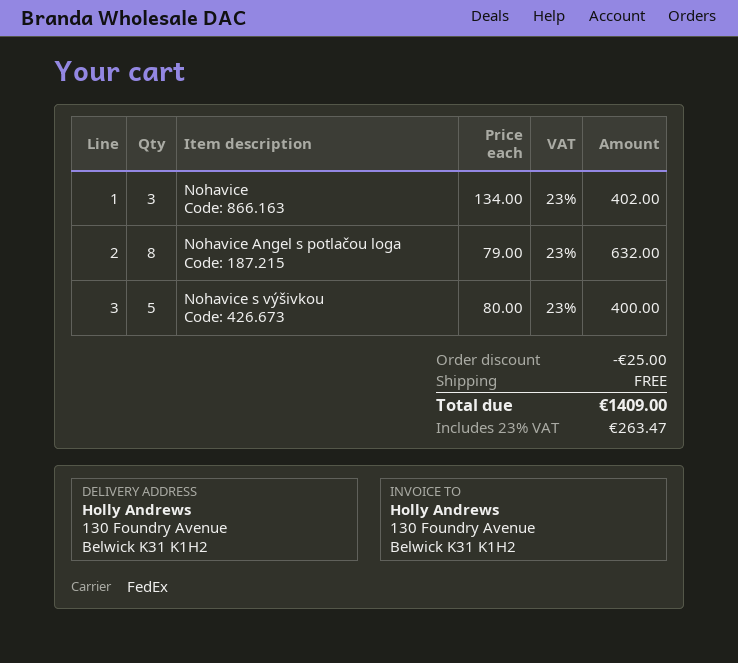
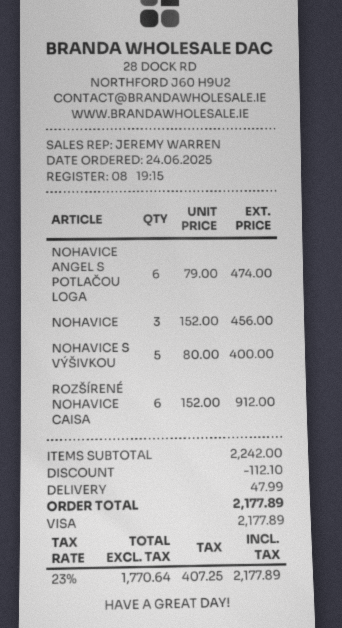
Nohavice: 3 x 134.00 = 402.00 -> 3 x 152.00 = 456.00
Nohavice Angel s potlačou loga: 8 x 79.00 = 632.00 -> 6 x 79.00 = 474.00
ROZŠÍRENÉ NOHAVICE CAISA: none -> 6 x 152.00 = 912.00
discount: 25.00 -> 112.10
shipping: 0.00 -> 47.99
tax: 23% = 263.47 -> 23% = 407.25
total: 1409.00 -> 2177.89

